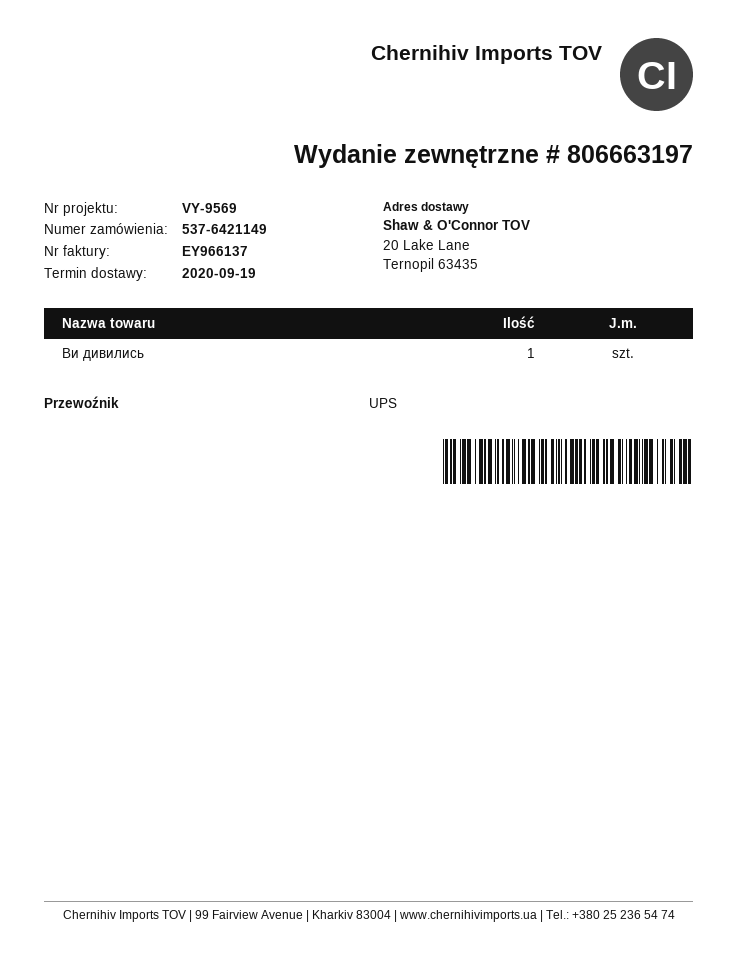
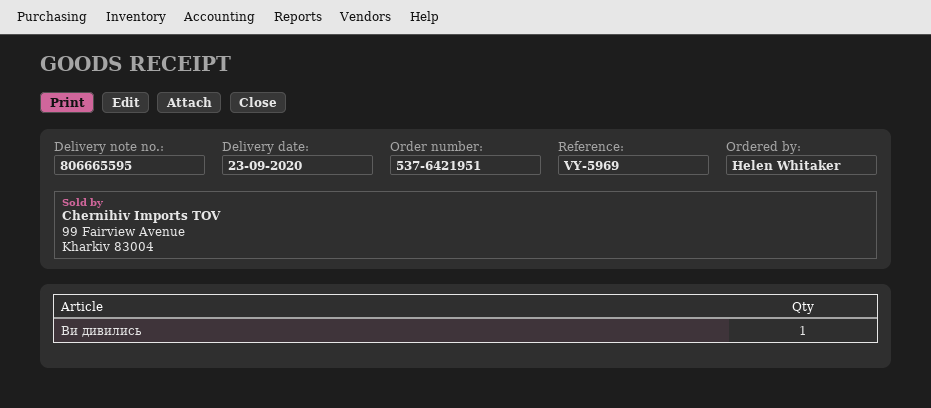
order number: 537-6421149 -> 537-6421951
delivery note number: 806663197 -> 806665595
delivery date: 2020-09-19 -> 2020-09-23
reference: VY-9569 -> VY-5969

